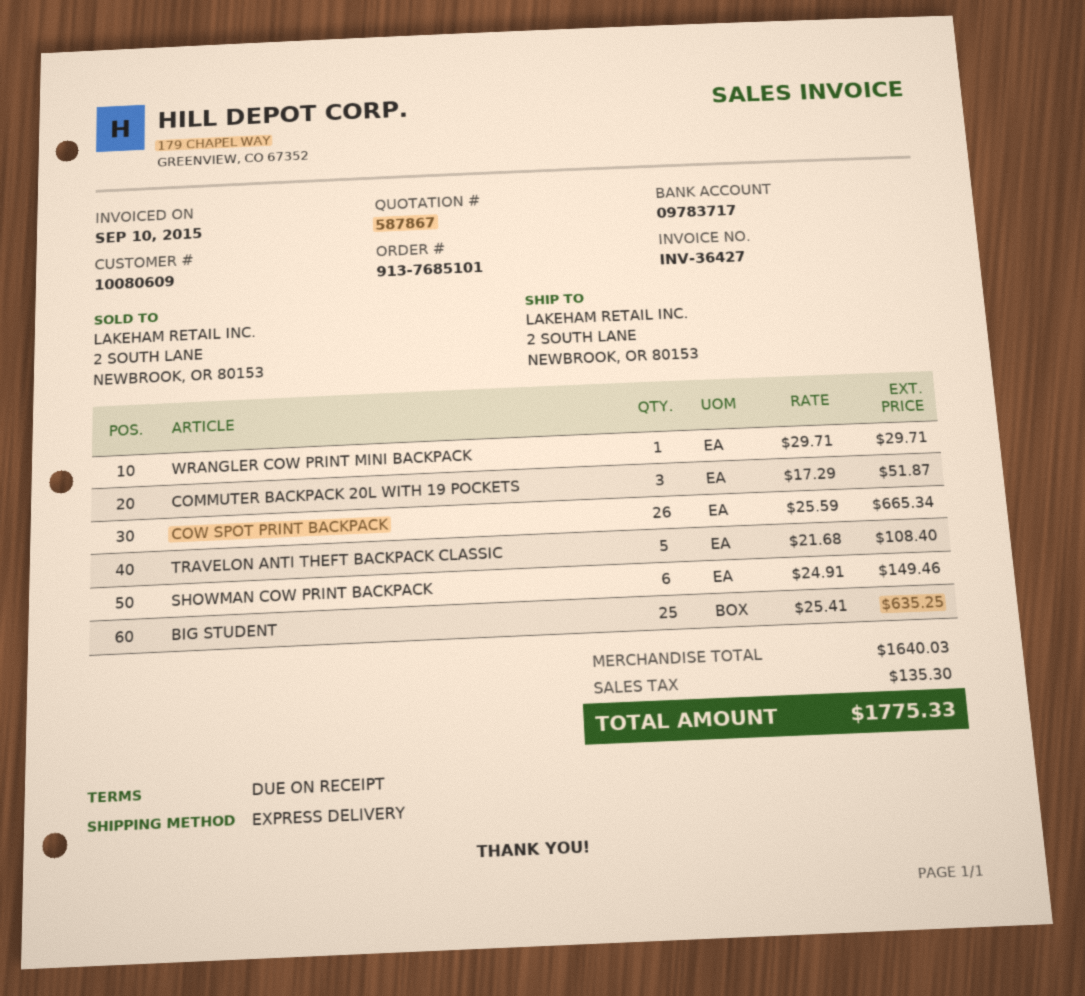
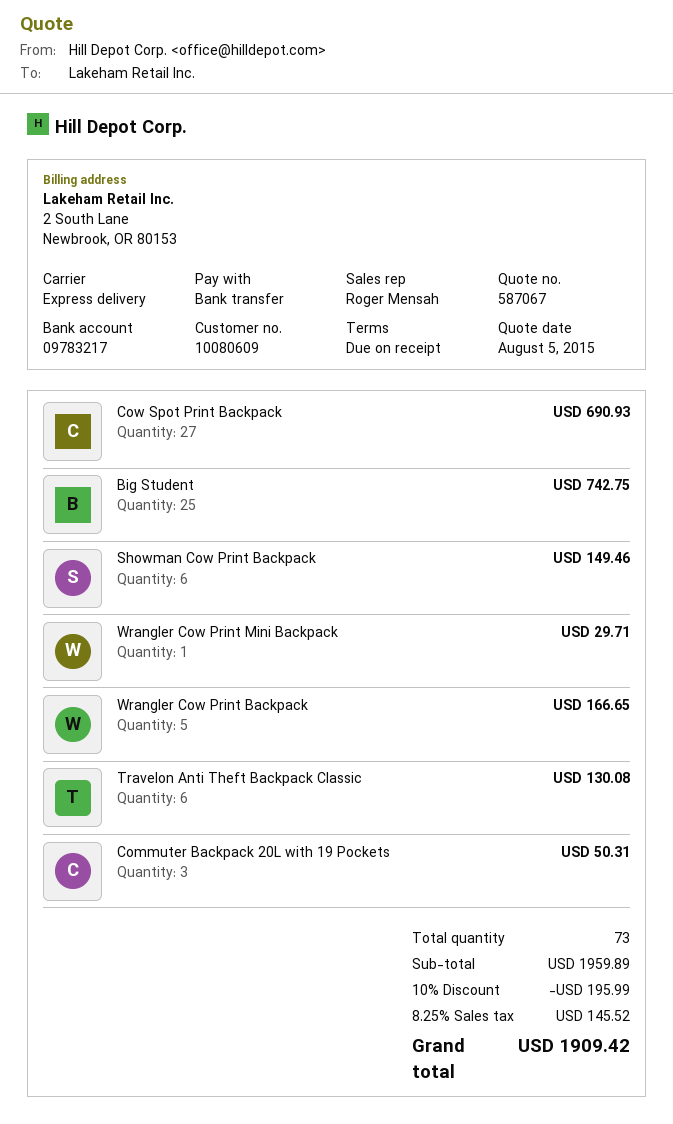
quote number: 587867 -> 587067
bank account: 09783717 -> 09783217
COMMUTER BACKPACK 20L WITH 19 POCKETS: 3 for 51.87 -> 3 for 50.31
COW SPOT PRINT BACKPACK: 26 for 665.34 -> 27 for 690.93
TRAVELON ANTI THEFT BACKPACK CLASSIC: 5 for 108.40 -> 6 for 130.08
BIG STUDENT: 25 for 635.25 -> 25 for 742.75
Wrangler Cow Print Backpack: none -> 5 for 166.65
subtotal: 1640.03 -> 1959.89
discount: none -> 10% = 195.99
tax: 135.30 -> 145.52
total: 1775.33 -> 1909.42

